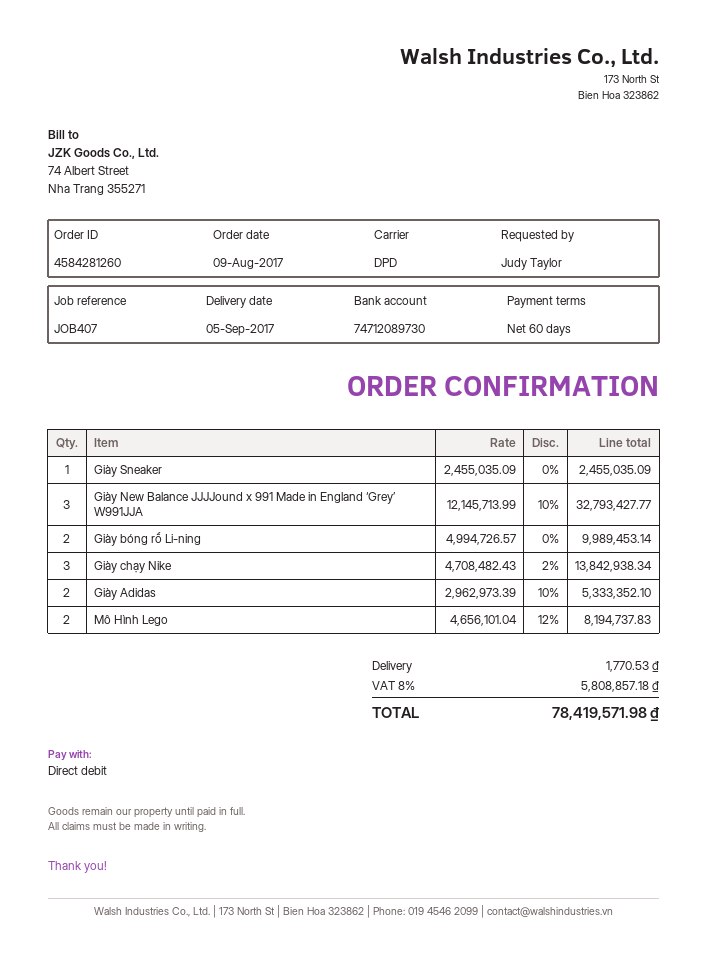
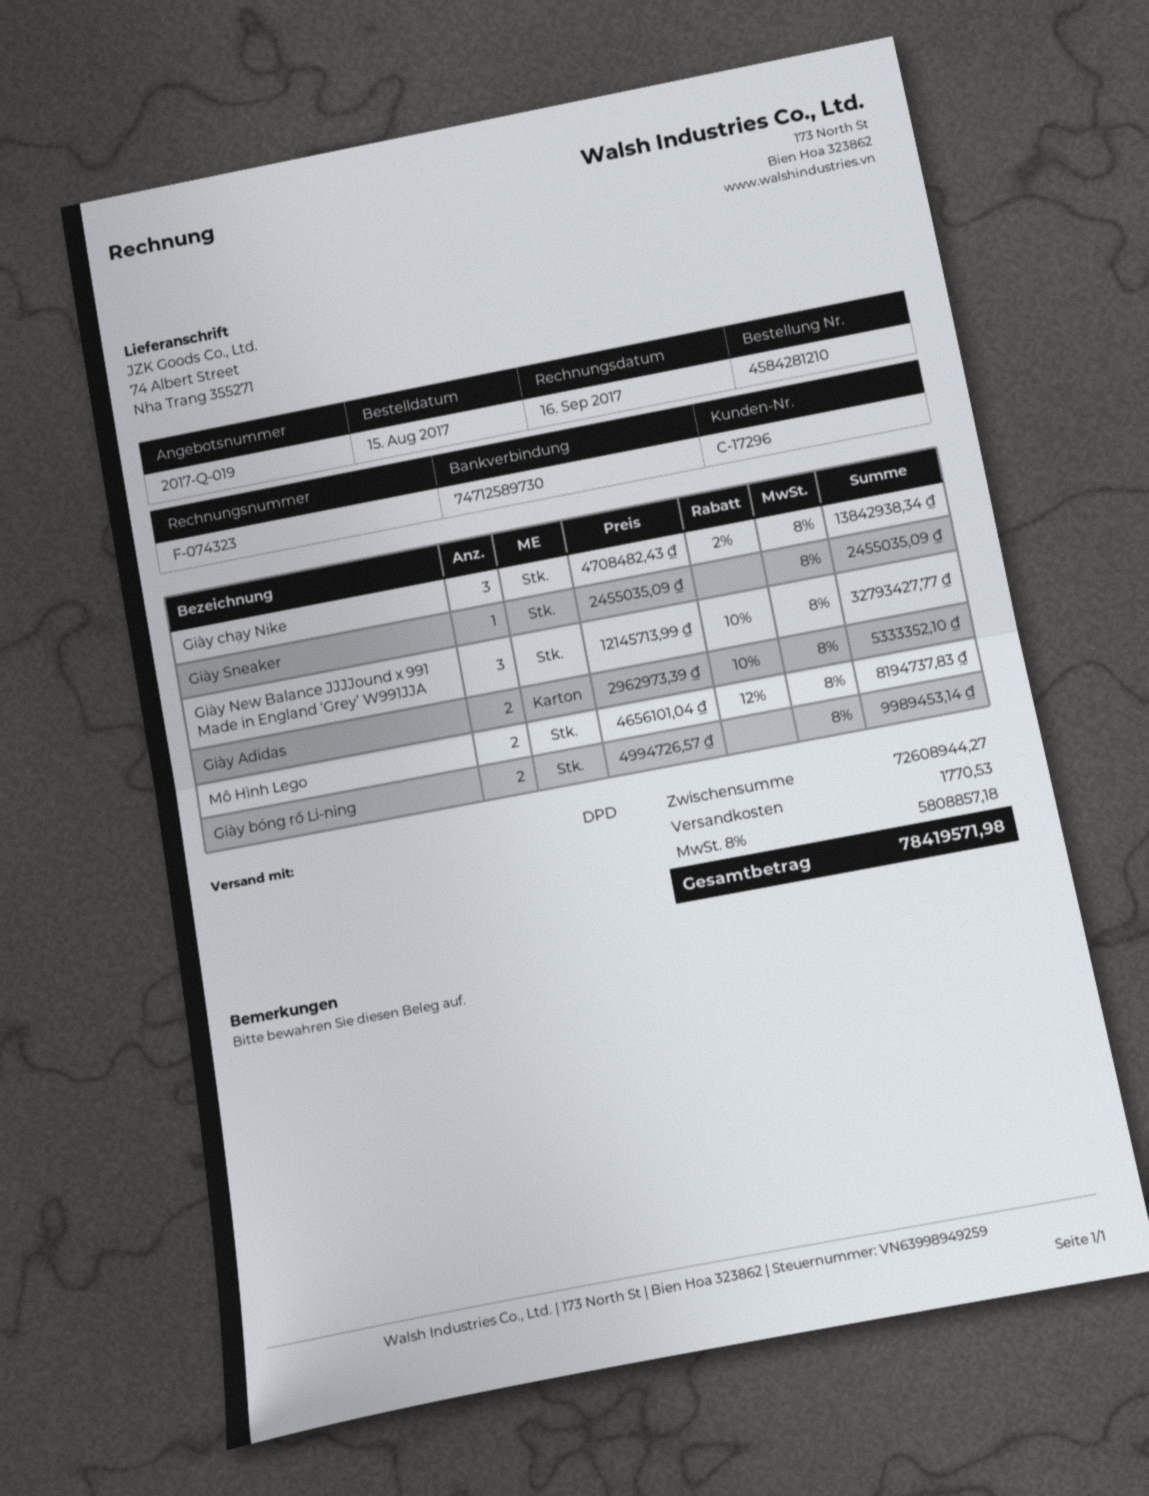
order number: 4584281260 -> 4584281210
order date: 2017-08-09 -> 2017-08-15
bank account: 74712089730 -> 74712589730

